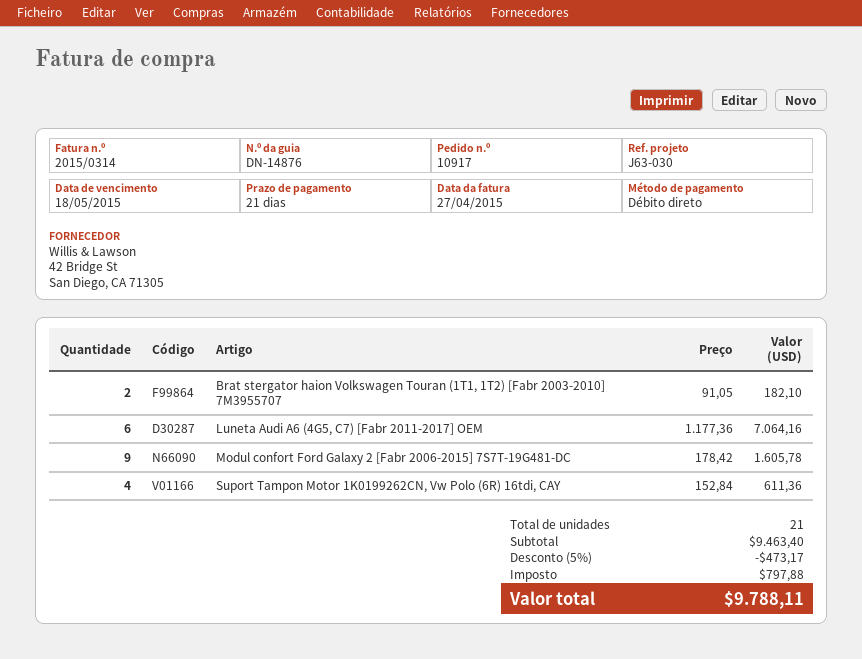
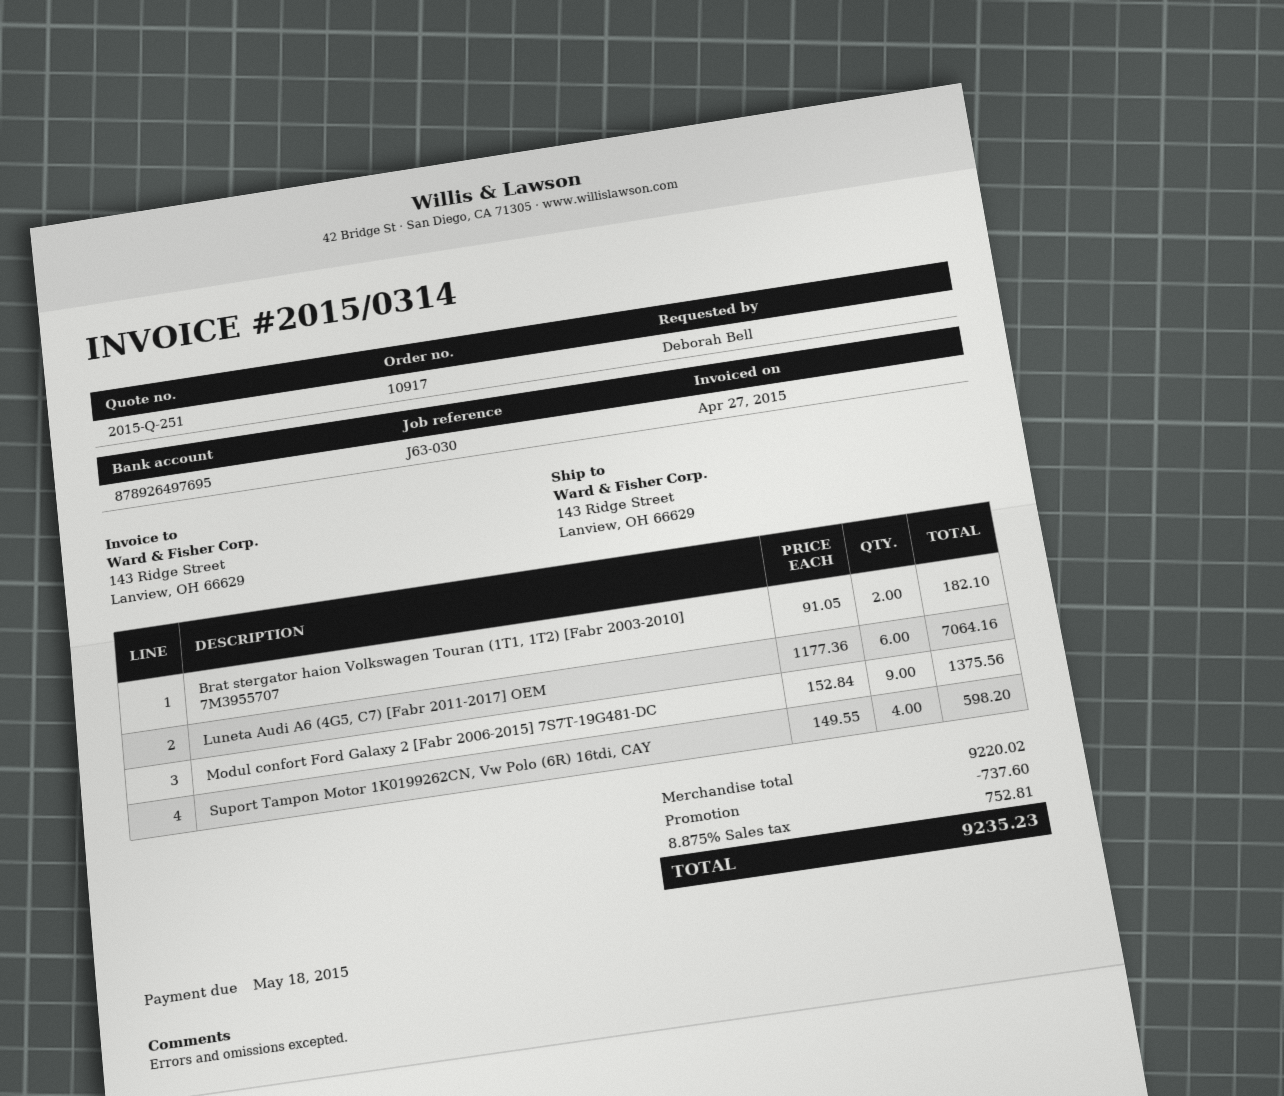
Modul confort Ford Galaxy 2 [Fabr 2006-2015] 7S7T-19G481-DC: 9 x 178.42 = 1605.78 -> 9 x 152.84 = 1375.56
Suport Tampon Motor 1K0199262CN, Vw Polo (6R) 16tdi, CAY: 4 x 152.84 = 611.36 -> 4 x 149.55 = 598.20
subtotal: 9463.40 -> 9220.02
discount: 473.17 -> 737.60
tax: 797.88 -> 752.81
total: 9788.11 -> 9235.23

